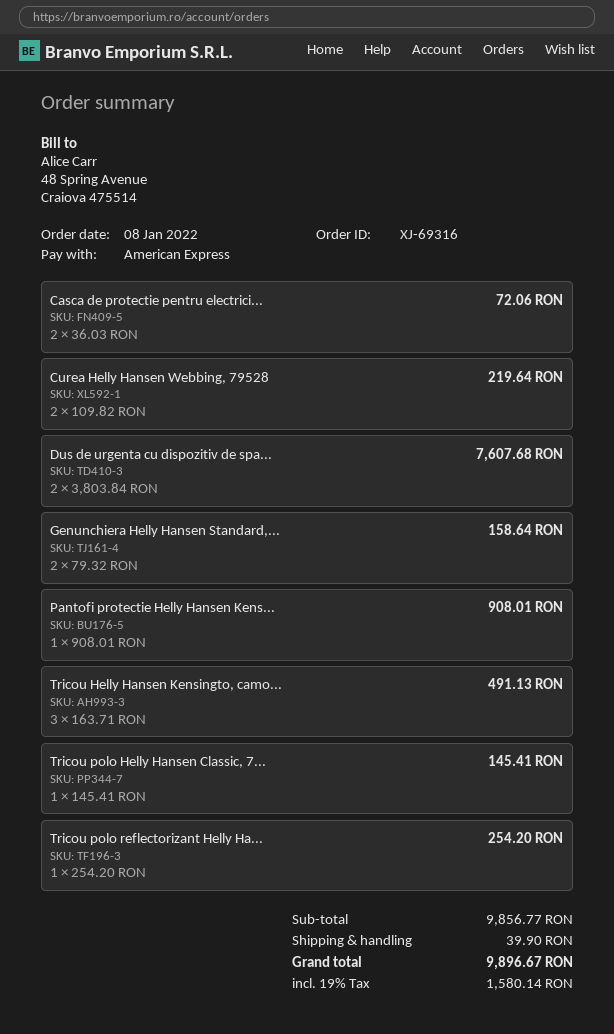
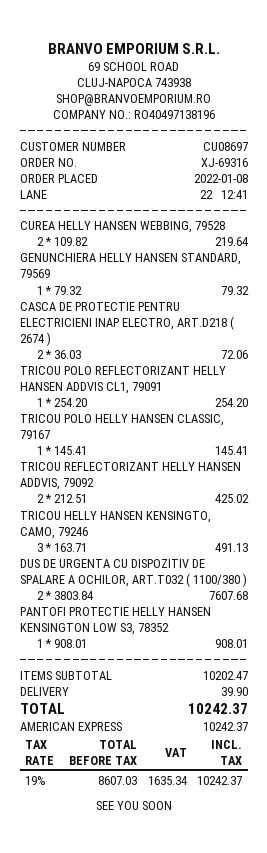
Genunchiera Helly Hansen Standard,...: 2 x 79.32 = 158.64 -> 1 x 79.32 = 79.32
TRICOU REFLECTORIZANT HELLY HANSEN ADDVIS, 79092: none -> 2 x 212.51 = 425.02
subtotal: 9856.77 -> 10202.47
tax: 19% = 1580.14 -> 19% = 1635.34
total: 9896.67 -> 10242.37

